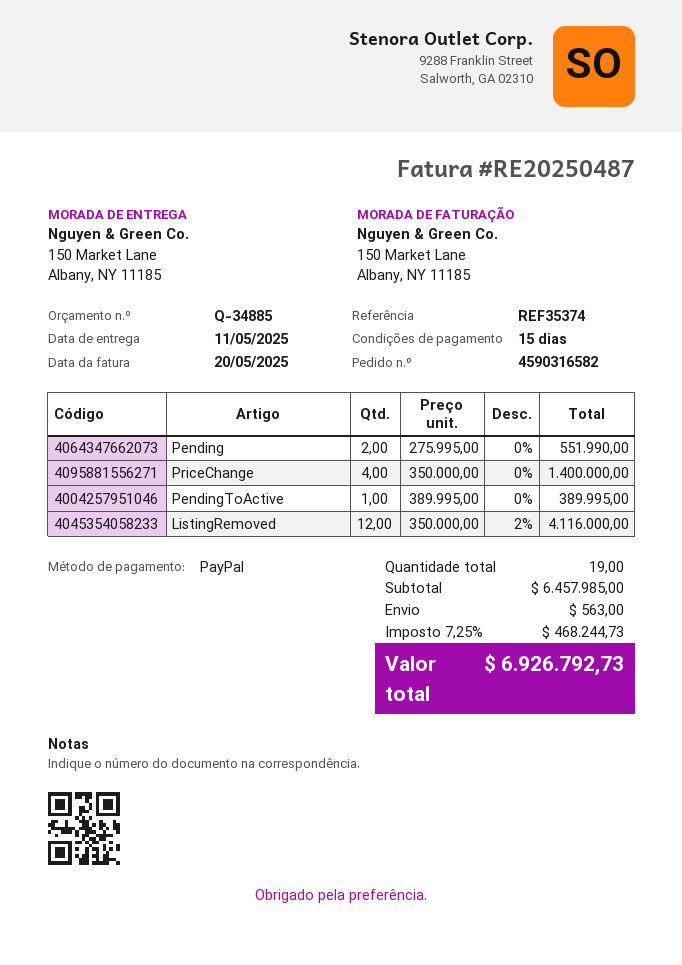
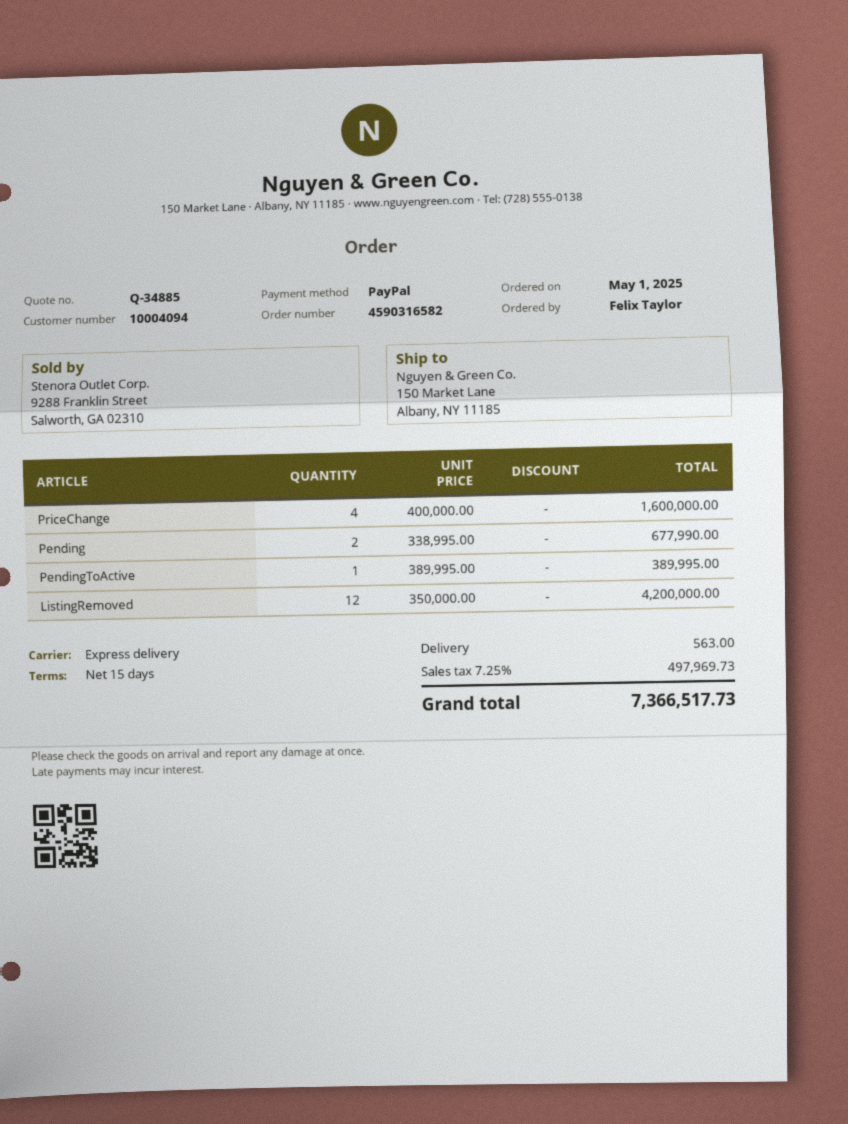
Pending: 2 x 275995.00 = 551990.00 -> 2 x 338995.00 = 677990.00
PriceChange: 4 x 350000.00 = 1400000.00 -> 4 x 400000.00 = 1600000.00
ListingRemoved: 12 x 350000.00 - 2% = 4116000.00 -> 12 x 350000.00 = 4200000.00
tax: 7.25% = 468244.73 -> 7.25% = 497969.73
total: 6926792.73 -> 7366517.73

